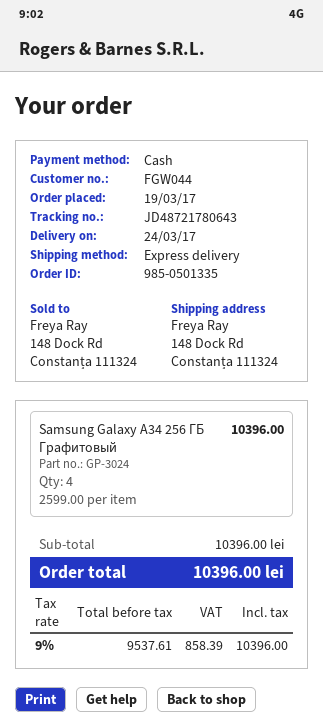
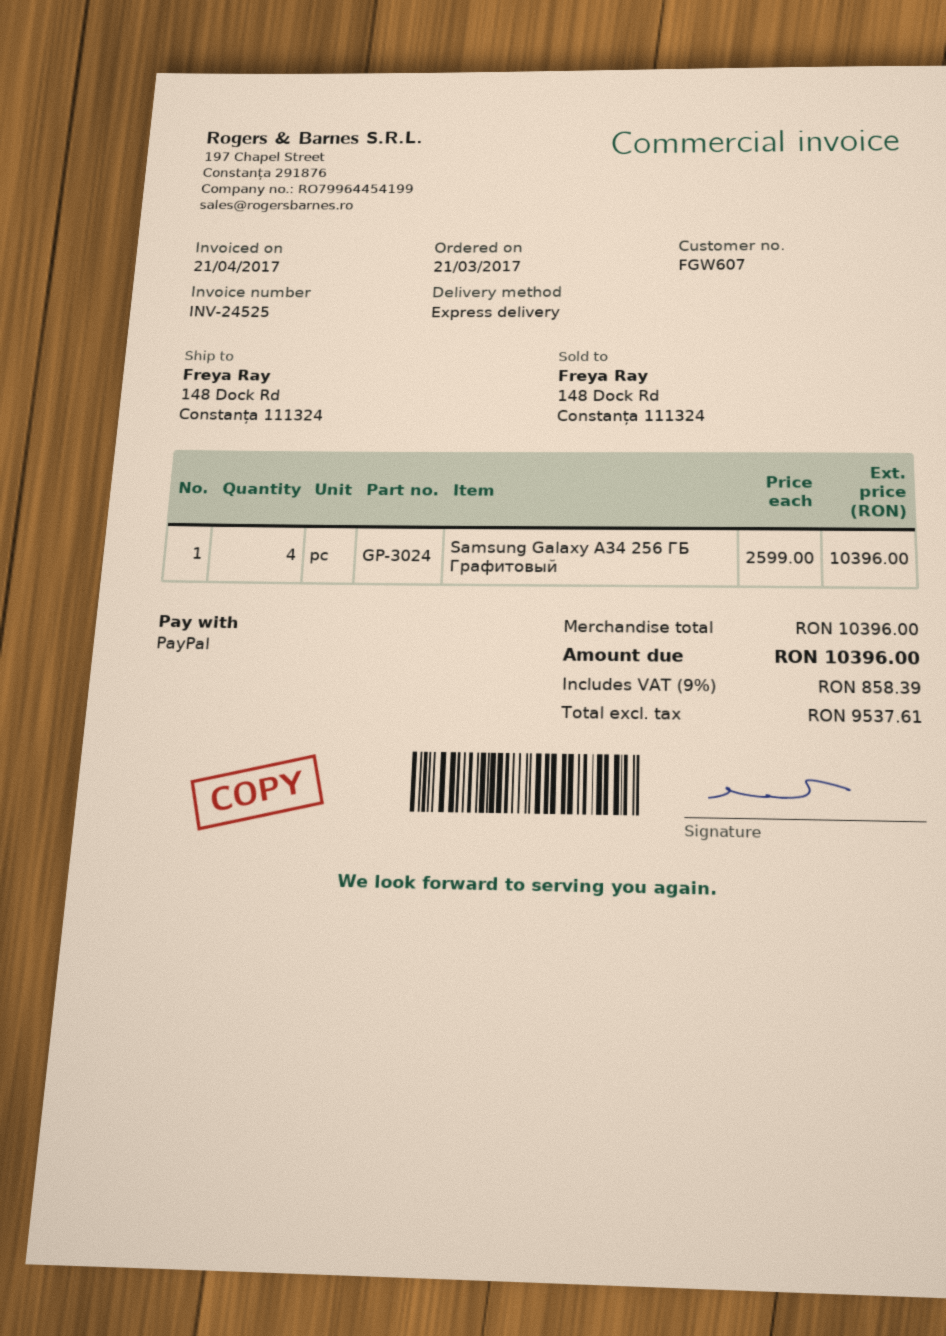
order date: 2017-03-19 -> 2017-03-21
customer number: FGW044 -> FGW607
payment method: cash -> PayPal

